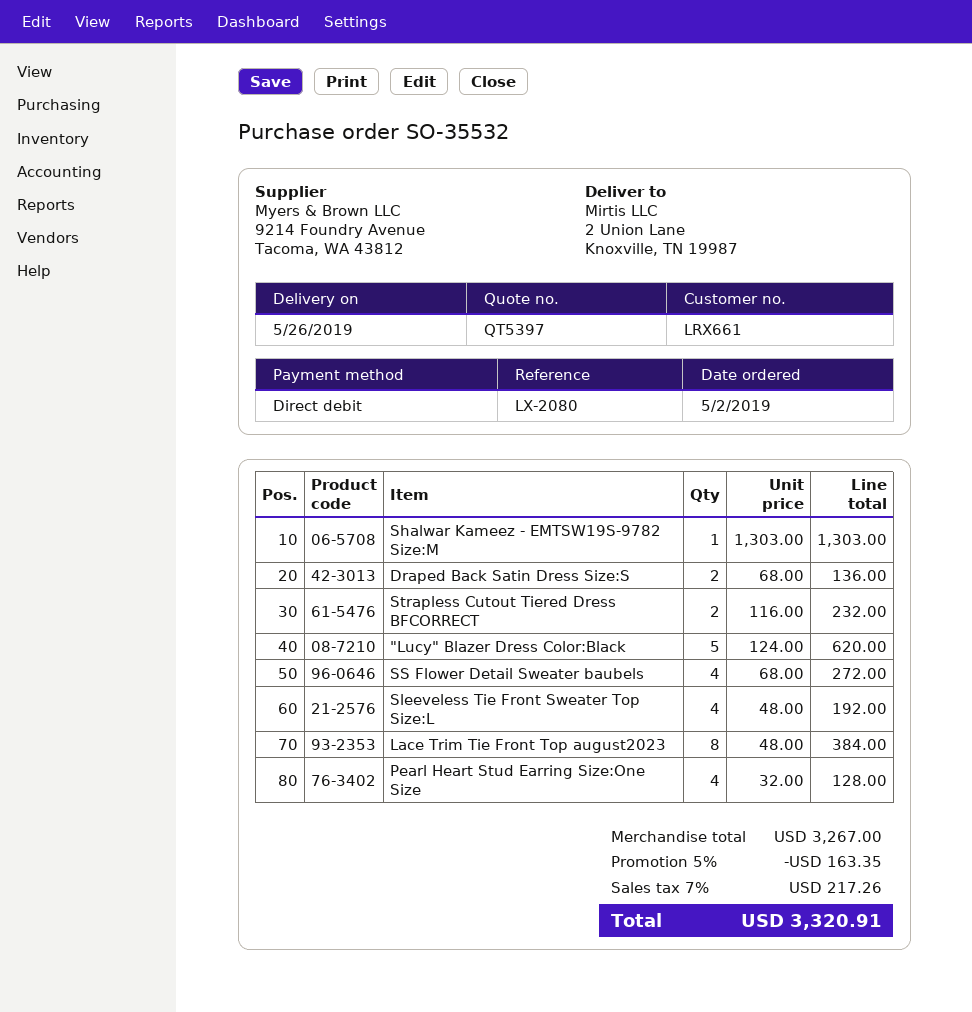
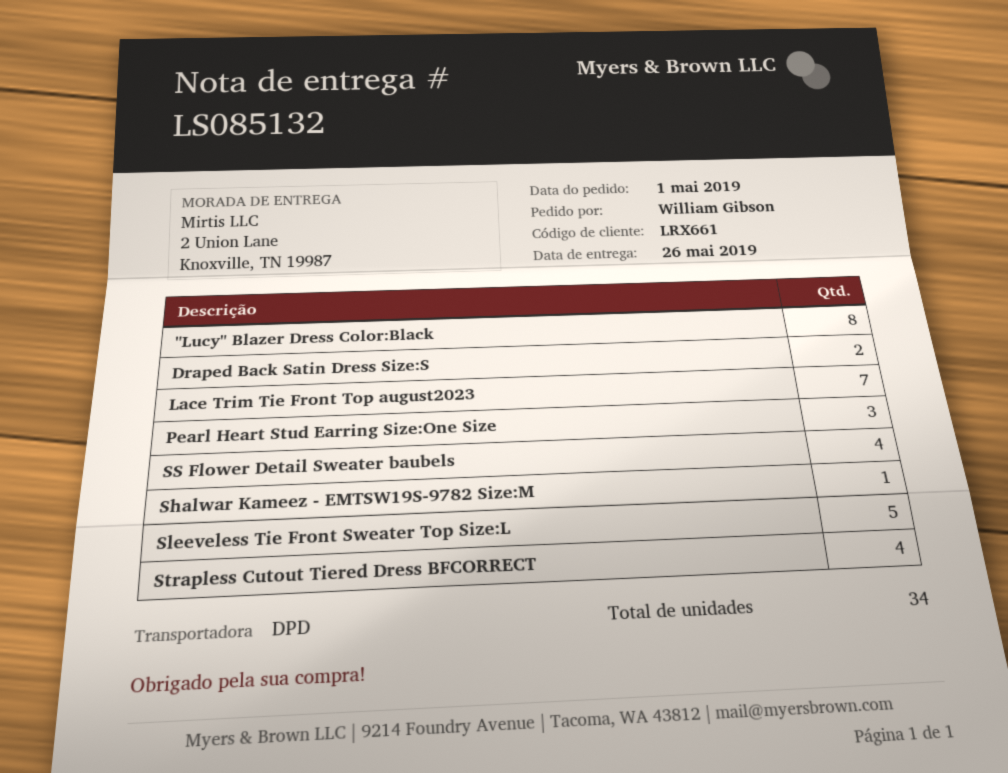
order date: 2019-05-02 -> 2019-05-01
Strapless Cutout Tiered Dress BFCORRECT: 2 -> 4
"Lucy" Blazer Dress Color:Black: 5 -> 8
Sleeveless Tie Front Sweater Top Size:L: 4 -> 5
Lace Trim Tie Front Top august2023: 8 -> 7
Pearl Heart Stud Earring Size:One Size: 4 -> 3

